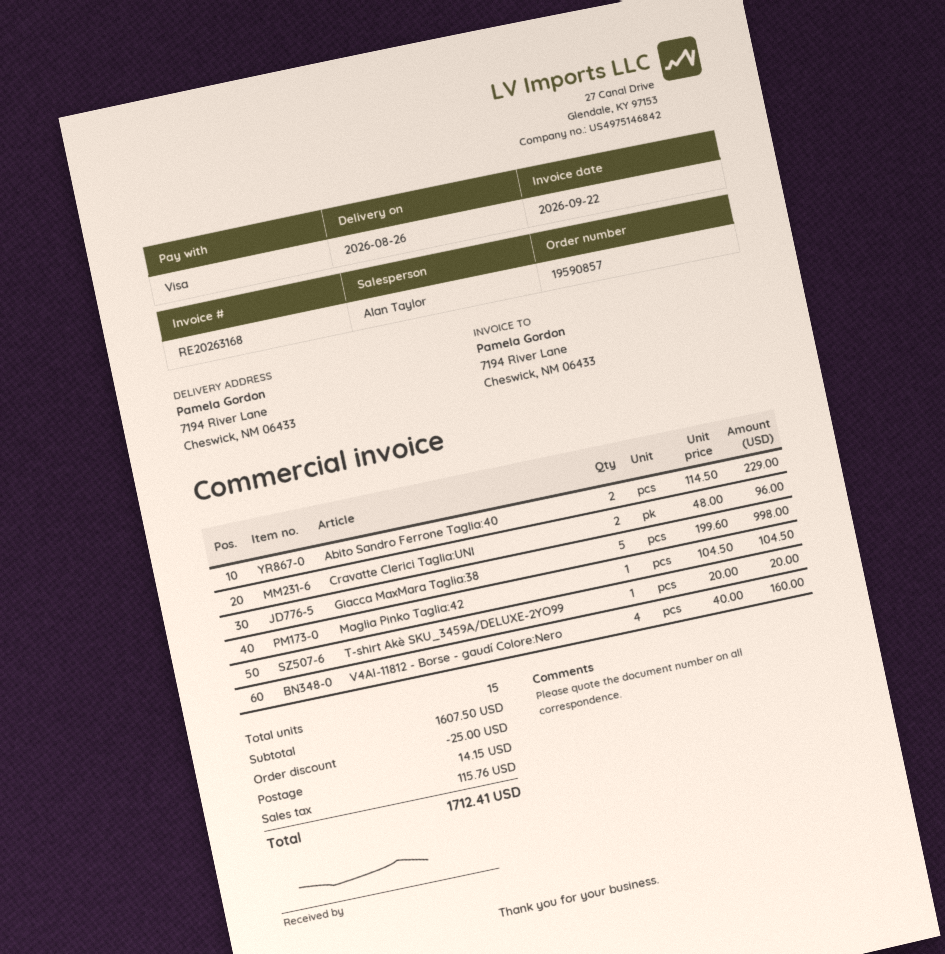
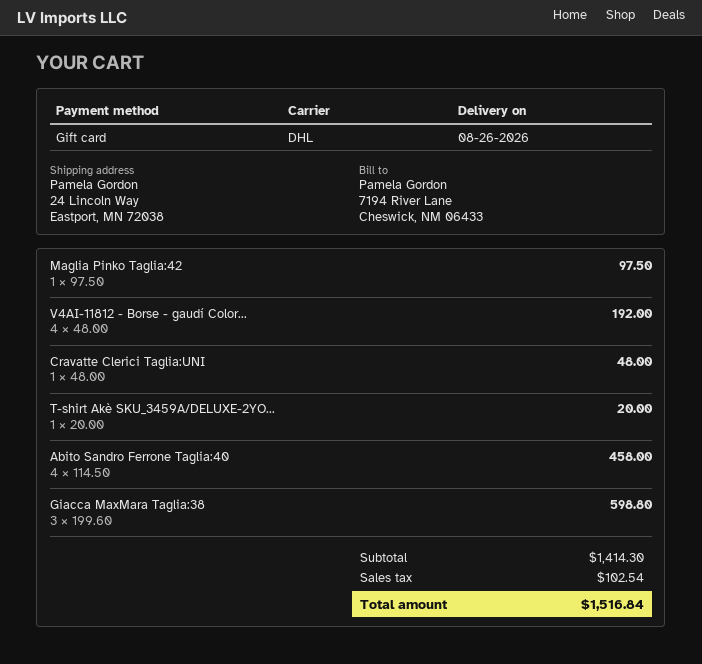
payment method: Visa -> gift card
ship to: 7194 River Lane, Cheswick, NM 06433 -> 24 Lincoln Way, Eastport, MN 72038
Abito Sandro Ferrone Taglia:40: 2 x 114.50 = 229.00 -> 4 x 114.50 = 458.00
Cravatte Clerici Taglia:UNI: 2 x 48.00 = 96.00 -> 1 x 48.00 = 48.00
Giacca MaxMara Taglia:38: 5 x 199.60 = 998.00 -> 3 x 199.60 = 598.80
Maglia Pinko Taglia:42: 1 x 104.50 = 104.50 -> 1 x 97.50 = 97.50
V4AI-11812 - Borse - gaudí Colore:Nero: 4 x 40.00 = 160.00 -> 4 x 48.00 = 192.00
subtotal: 1607.50 -> 1414.30
discount: 25.00 -> none
shipping: 14.15 -> none
tax: 115.76 -> 102.54
total: 1712.41 -> 1516.84

